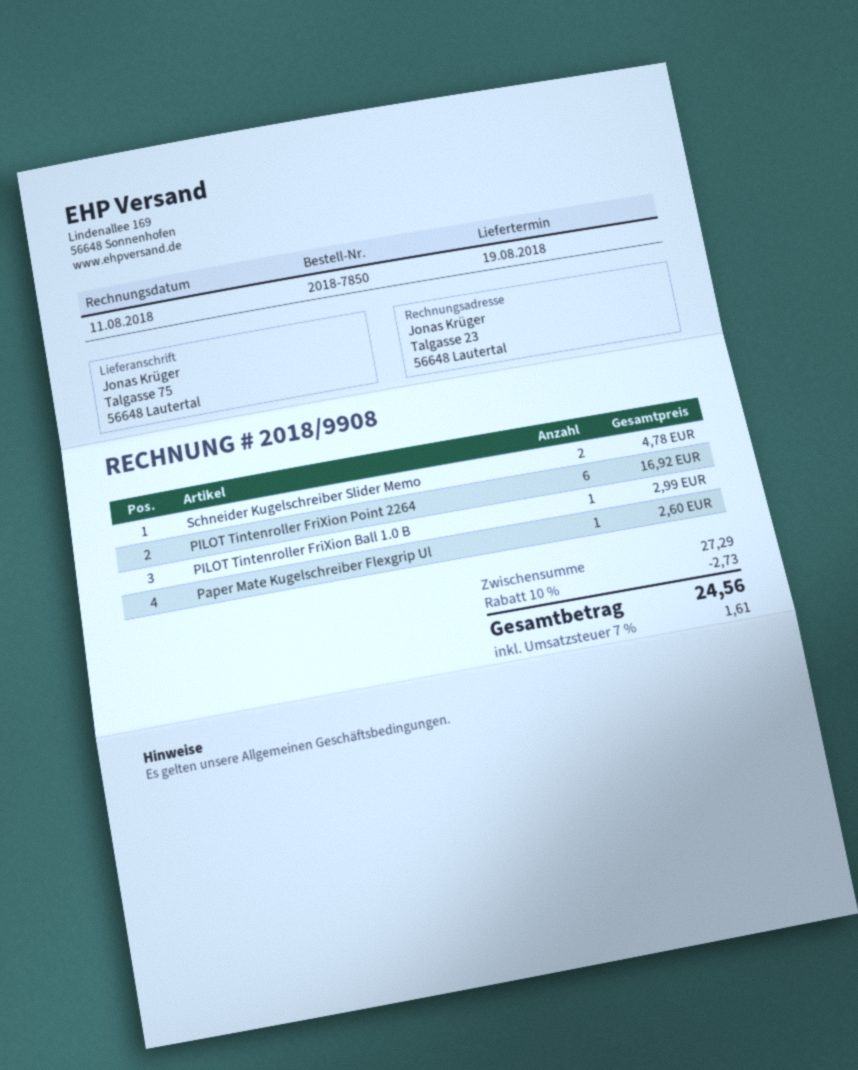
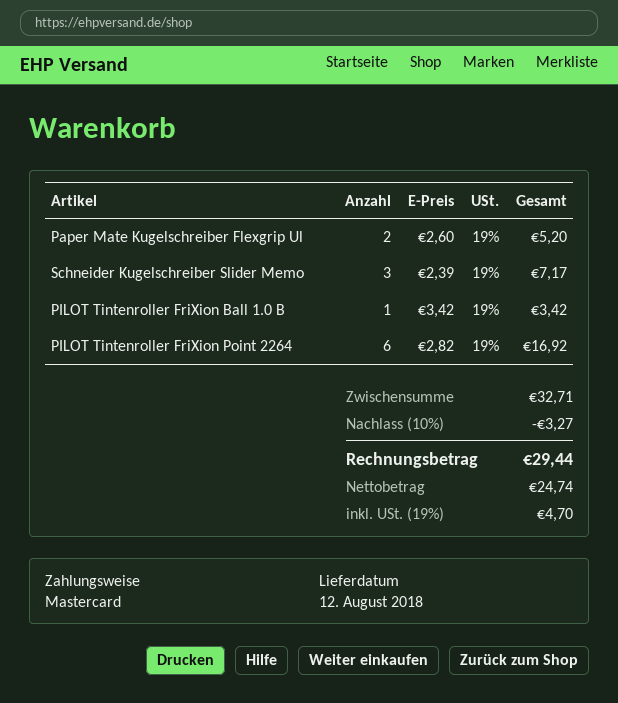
delivery date: 2018-08-19 -> 2018-08-12
Schneider Kugelschreiber Slider Memo: 2 for 4.78 -> 3 for 7.17
PILOT Tintenroller FriXion Ball 1.0 B: 1 for 2.99 -> 1 for 3.42
Paper Mate Kugelschreiber Flexgrip Ul: 1 for 2.60 -> 2 for 5.20
subtotal: 27.29 -> 32.71
discount: 10% = 2.73 -> 10% = 3.27
tax: 7% = 1.61 -> 19% = 4.70
total: 24.56 -> 29.44

